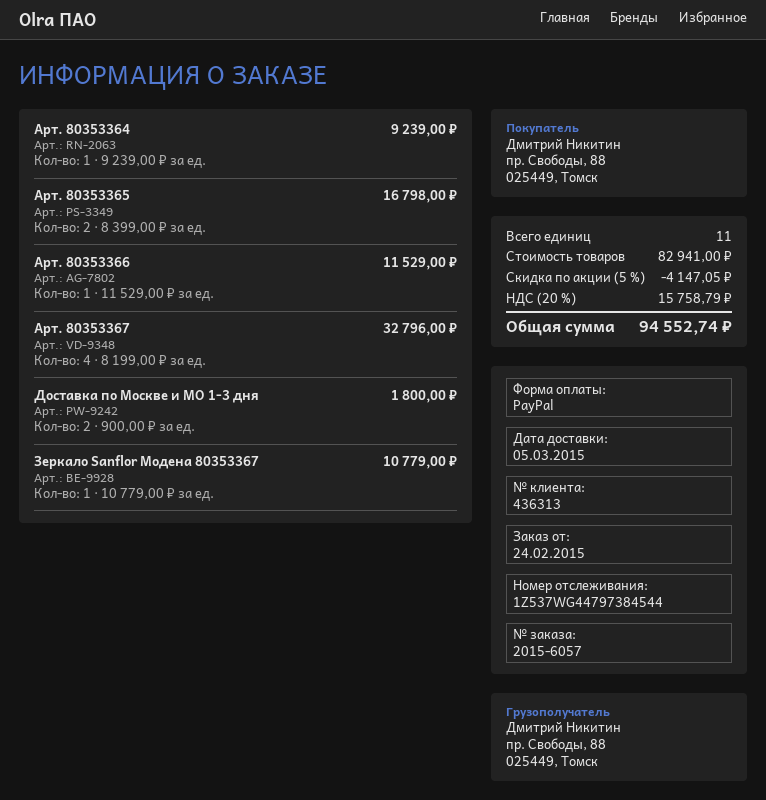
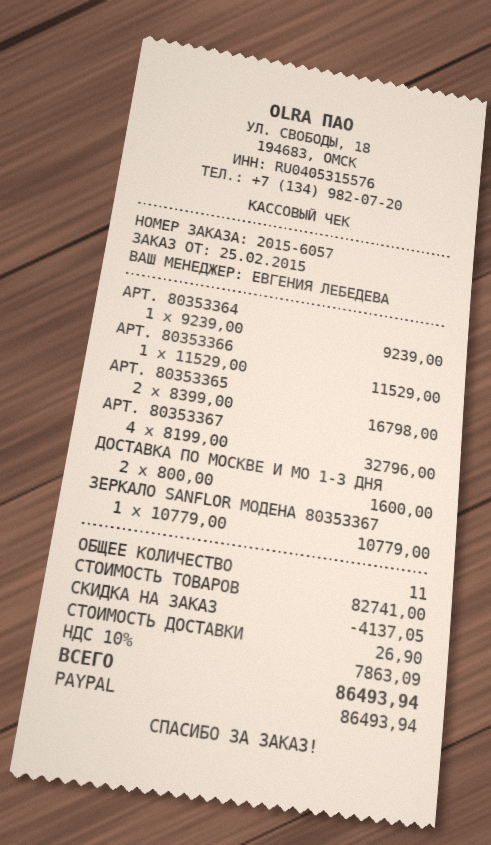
order date: 2015-02-24 -> 2015-02-25
Доставка по Москве и МО 1-3 дня: 2 x 900.00 = 1800.00 -> 2 x 800.00 = 1600.00
subtotal: 82941.00 -> 82741.00
discount: 4147.05 -> 4137.05
shipping: none -> 26.90
tax: 20% = 15758.79 -> 10% = 7863.09
total: 94552.74 -> 86493.94

